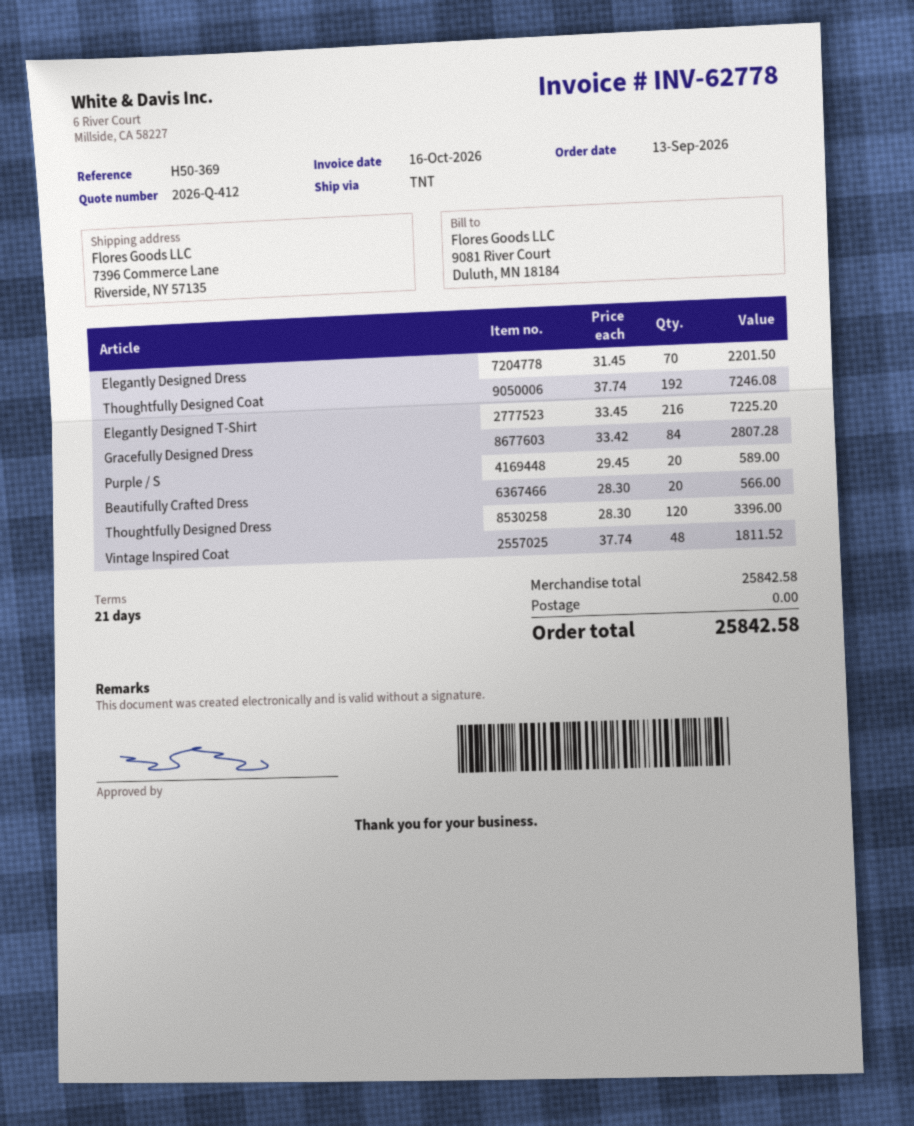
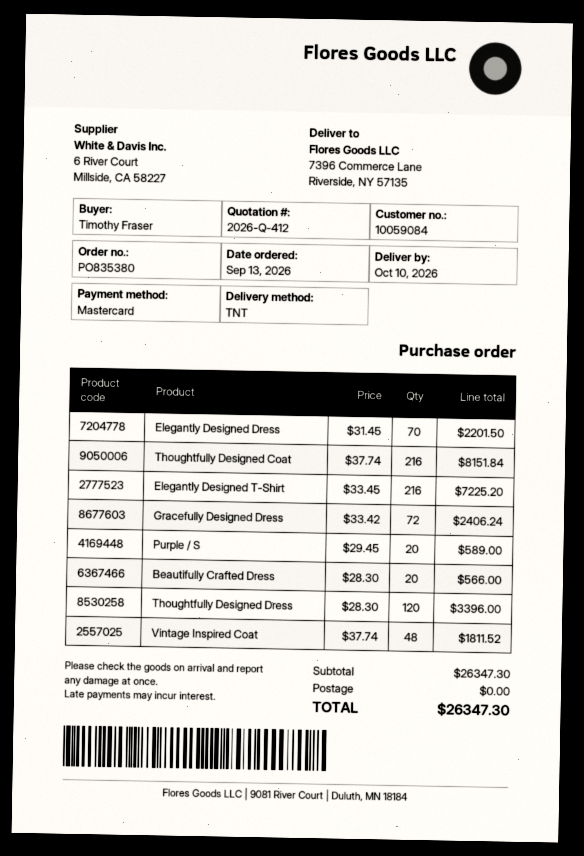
Thoughtfully Designed Coat: 192 x 37.74 = 7246.08 -> 216 x 37.74 = 8151.84
Gracefully Designed Dress: 84 x 33.42 = 2807.28 -> 72 x 33.42 = 2406.24
subtotal: 25842.58 -> 26347.30
total: 25842.58 -> 26347.30

